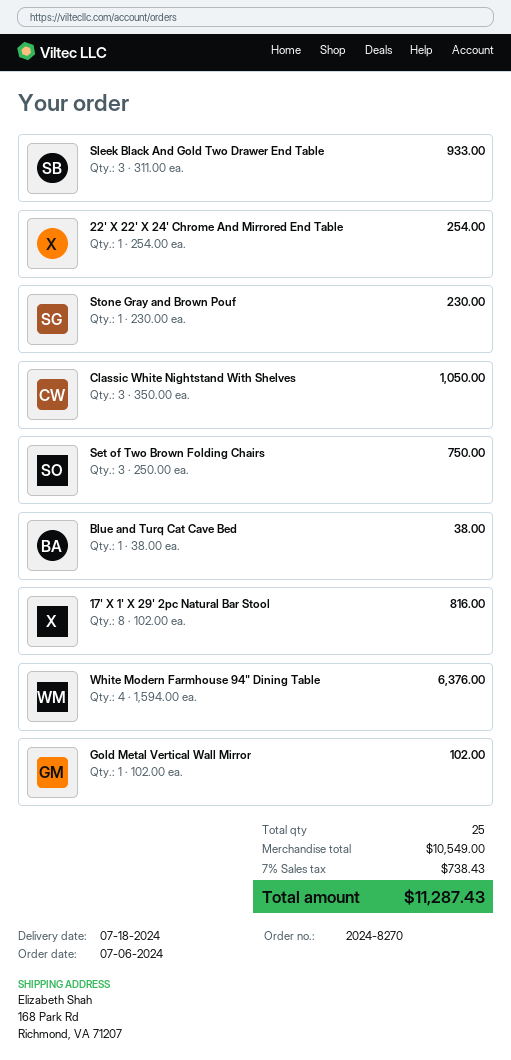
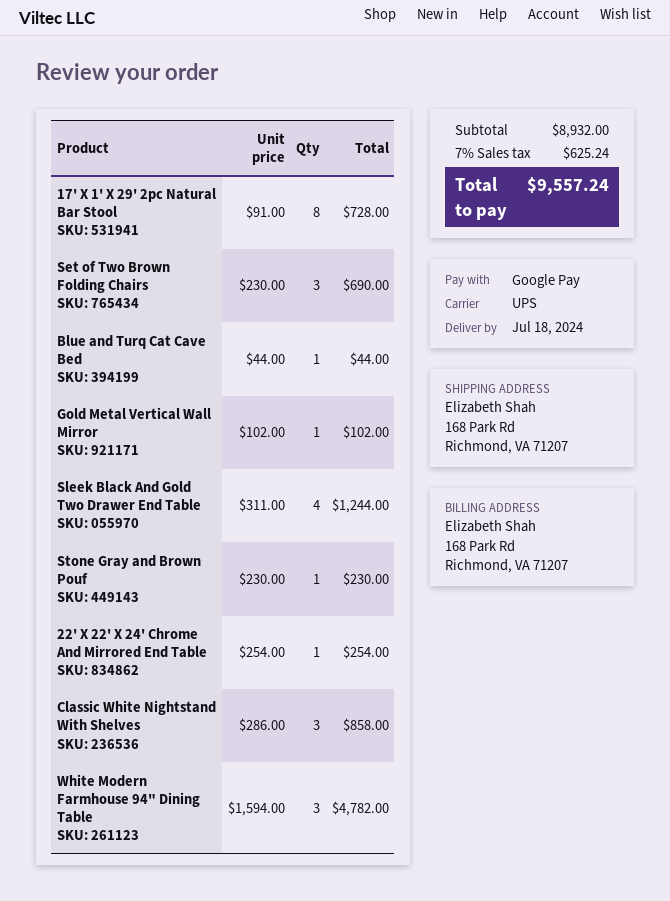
Sleek Black And Gold Two Drawer End Table: 3 x 311.00 = 933.00 -> 4 x 311.00 = 1244.00
Classic White Nightstand With Shelves: 3 x 350.00 = 1050.00 -> 3 x 286.00 = 858.00
Set of Two Brown Folding Chairs: 3 x 250.00 = 750.00 -> 3 x 230.00 = 690.00
Blue and Turq Cat Cave Bed: 1 x 38.00 = 38.00 -> 1 x 44.00 = 44.00
17' X 1' X 29' 2pc Natural Bar Stool: 8 x 102.00 = 816.00 -> 8 x 91.00 = 728.00
White Modern Farmhouse 94" Dining Table: 4 x 1594.00 = 6376.00 -> 3 x 1594.00 = 4782.00
subtotal: 10549.00 -> 8932.00
tax: 7% = 738.43 -> 7% = 625.24
total: 11287.43 -> 9557.24

